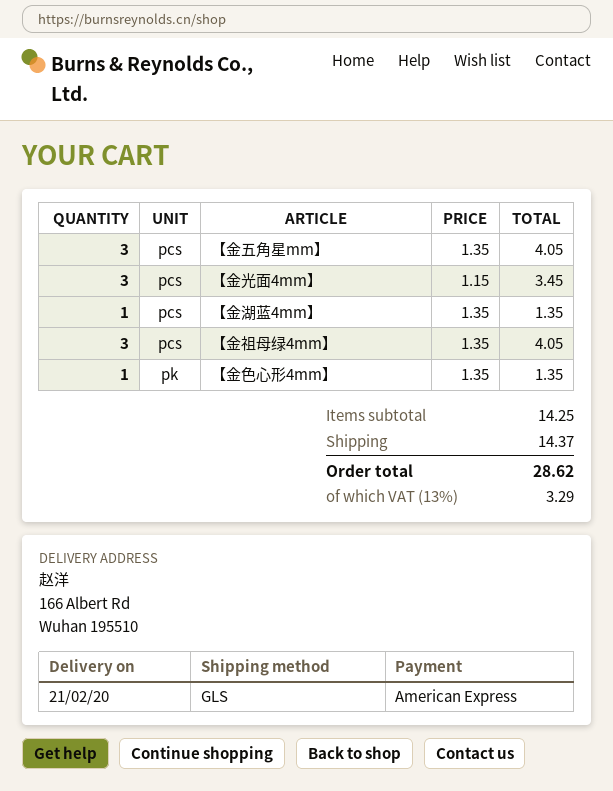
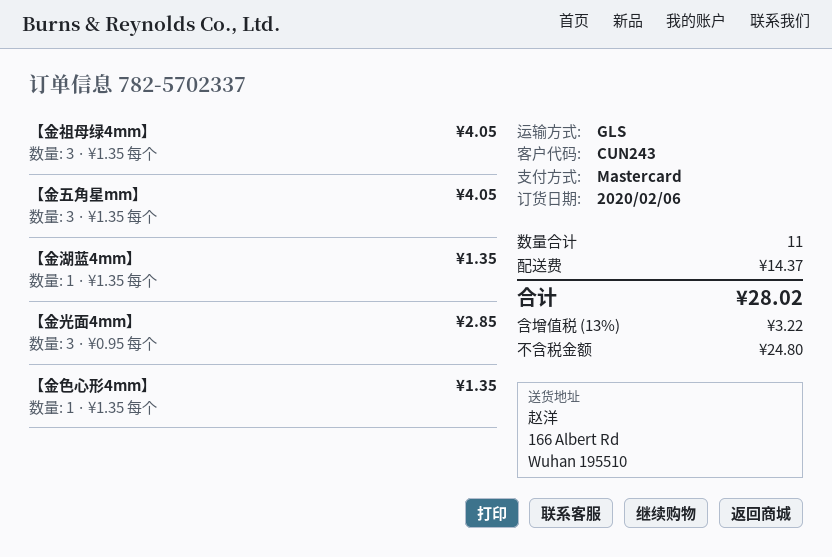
payment method: American Express -> Mastercard
【金光面4mm】: 3 x 1.15 = 3.45 -> 3 x 0.95 = 2.85
tax: 13% = 3.29 -> 13% = 3.22
total: 28.62 -> 28.02

